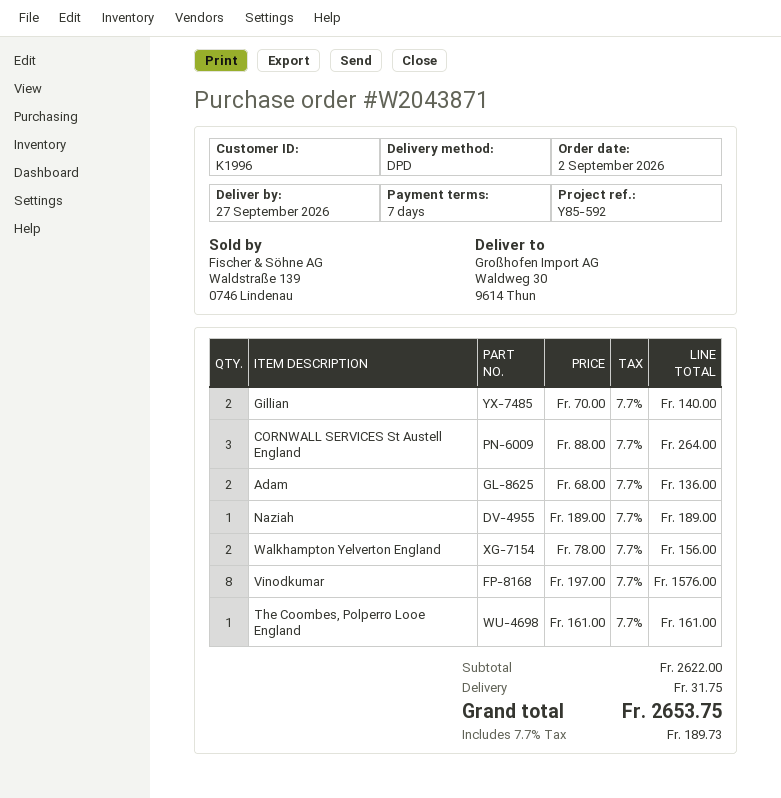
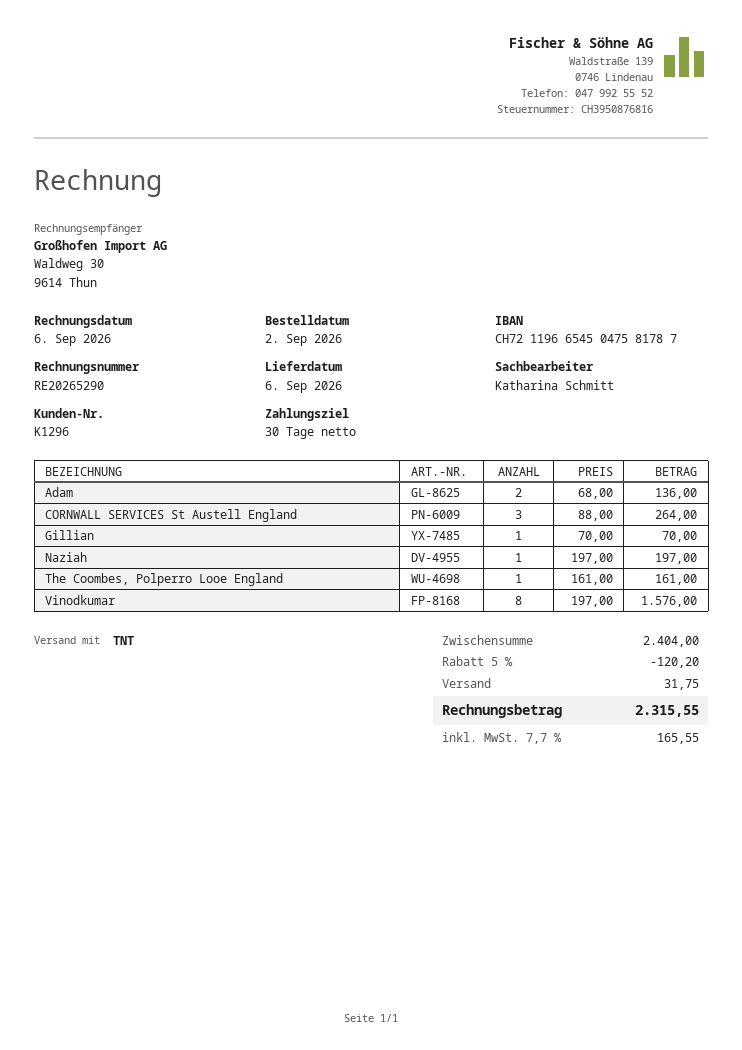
delivery date: 2026-09-27 -> 2026-09-06
payment terms: 7 days -> 30 days
customer number: K1996 -> K1296
shipping method: DPD -> TNT
Gillian: 2 x 70.00 = 140.00 -> 1 x 70.00 = 70.00
Naziah: 1 x 189.00 = 189.00 -> 1 x 197.00 = 197.00
Walkhampton Yelverton England: 2 x 78.00 = 156.00 -> none
subtotal: 2622.00 -> 2404.00
discount: none -> 5% = 120.20
tax: 7.7% = 189.73 -> 7.7% = 165.55
total: 2653.75 -> 2315.55

